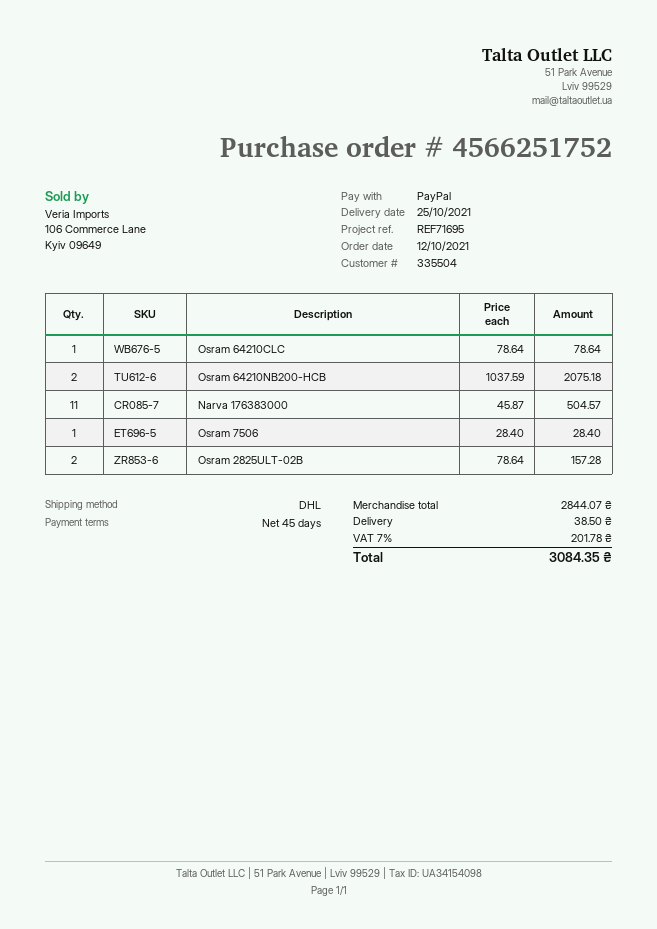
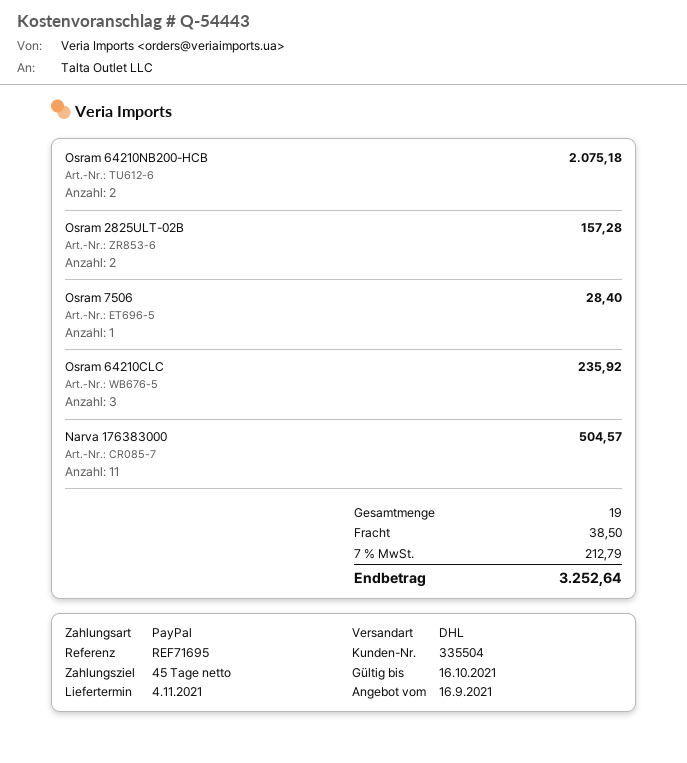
delivery date: 2021-10-25 -> 2021-11-04
Osram 64210CLC: 1 for 78.64 -> 3 for 235.92
tax: 7% = 201.78 -> 7% = 212.79
total: 3084.35 -> 3252.64

